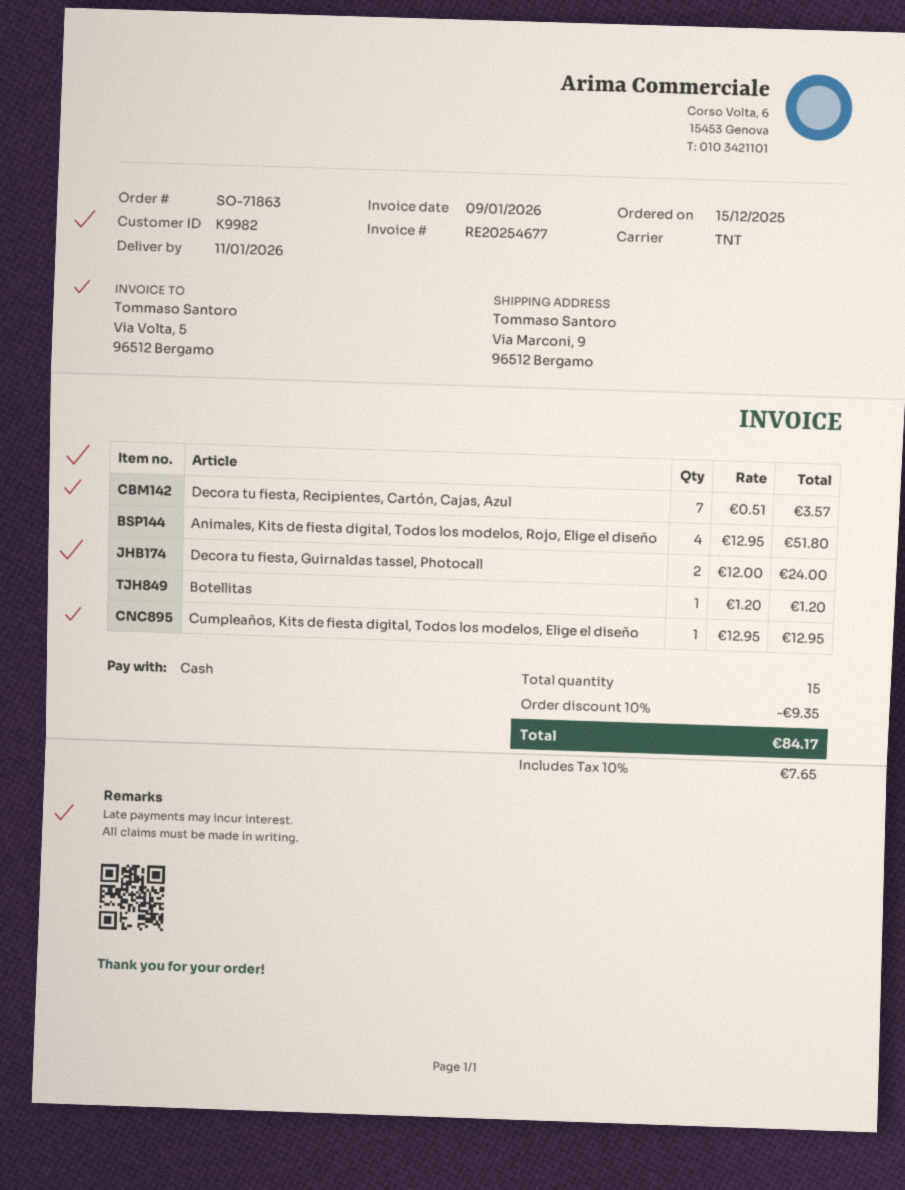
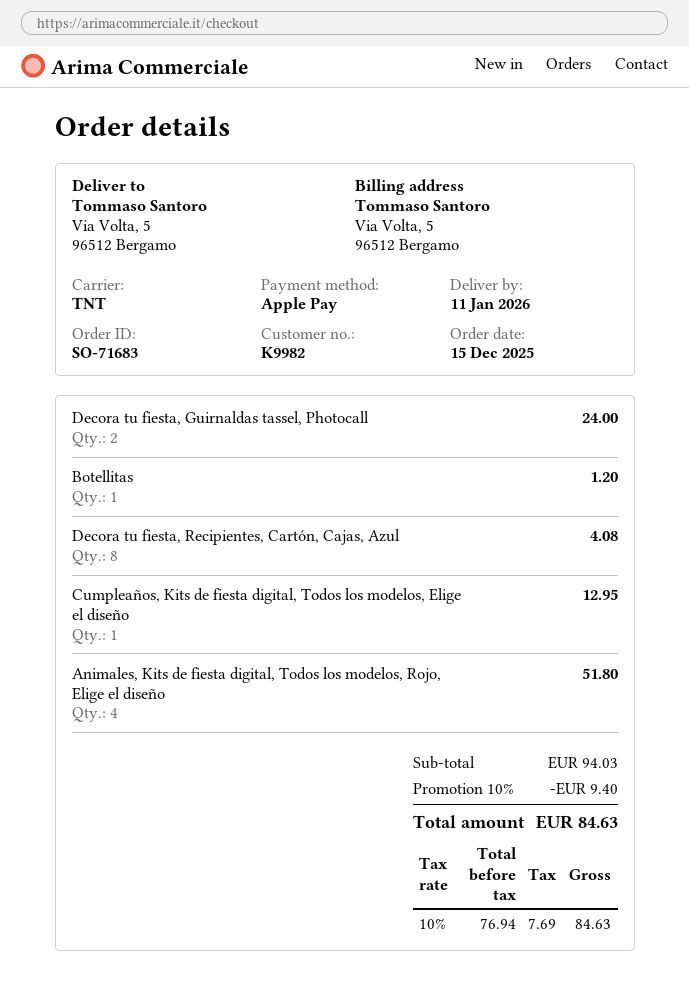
order number: SO-71863 -> SO-71683
payment method: cash -> Apple Pay
ship to: Via Marconi, 9, 96512 Bergamo -> Via Volta, 5, 96512 Bergamo
Decora tu fiesta, Recipientes, Cartón, Cajas, Azul: 7 for 3.57 -> 8 for 4.08
discount: 10% = 9.35 -> 10% = 9.40
tax: 10% = 7.65 -> 10% = 7.69
total: 84.17 -> 84.63

